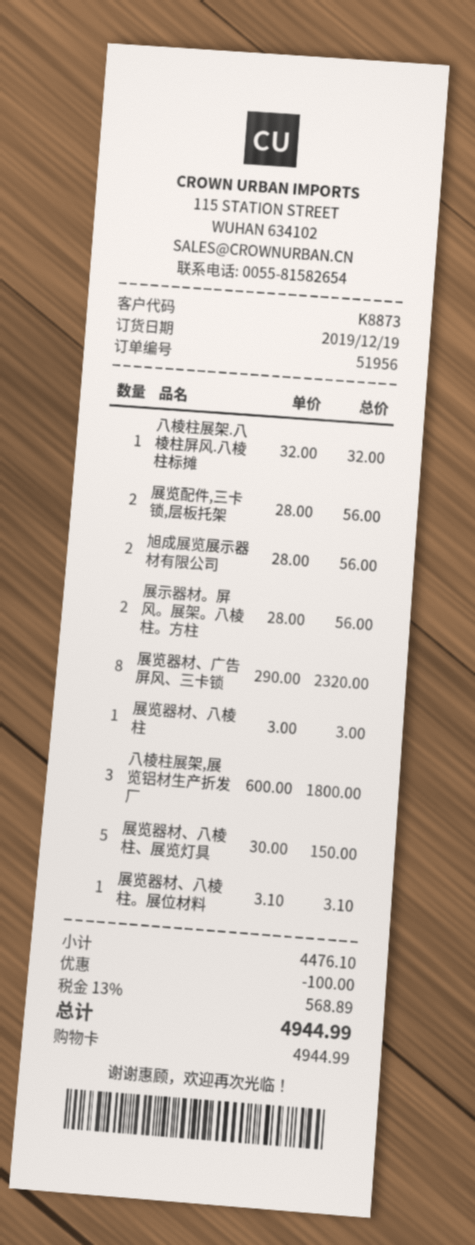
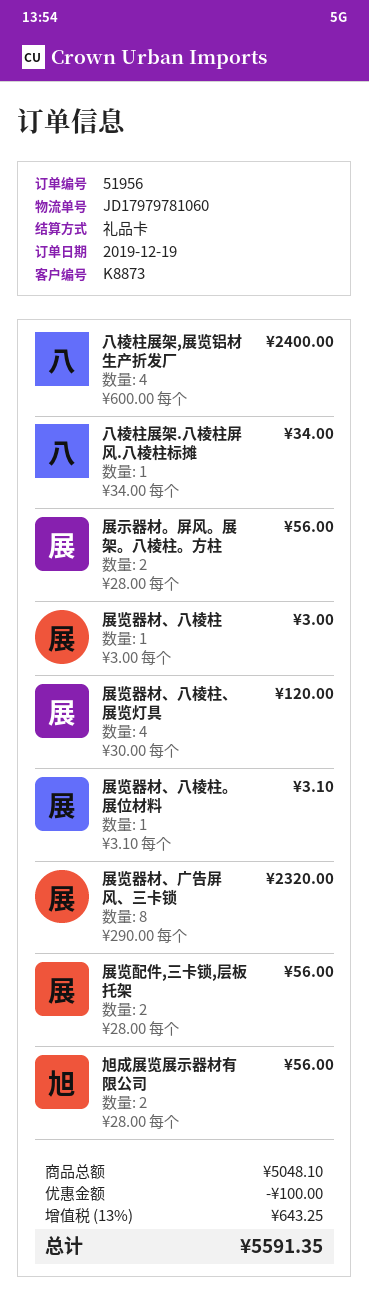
八棱柱展架.八棱柱屏风.八棱柱标摊: 1 x 32.00 = 32.00 -> 1 x 34.00 = 34.00
八棱柱展架,展览铝材生产折发厂: 3 x 600.00 = 1800.00 -> 4 x 600.00 = 2400.00
展览器材、八棱柱、展览灯具: 5 x 30.00 = 150.00 -> 4 x 30.00 = 120.00
subtotal: 4476.10 -> 5048.10
tax: 13% = 568.89 -> 13% = 643.25
total: 4944.99 -> 5591.35

